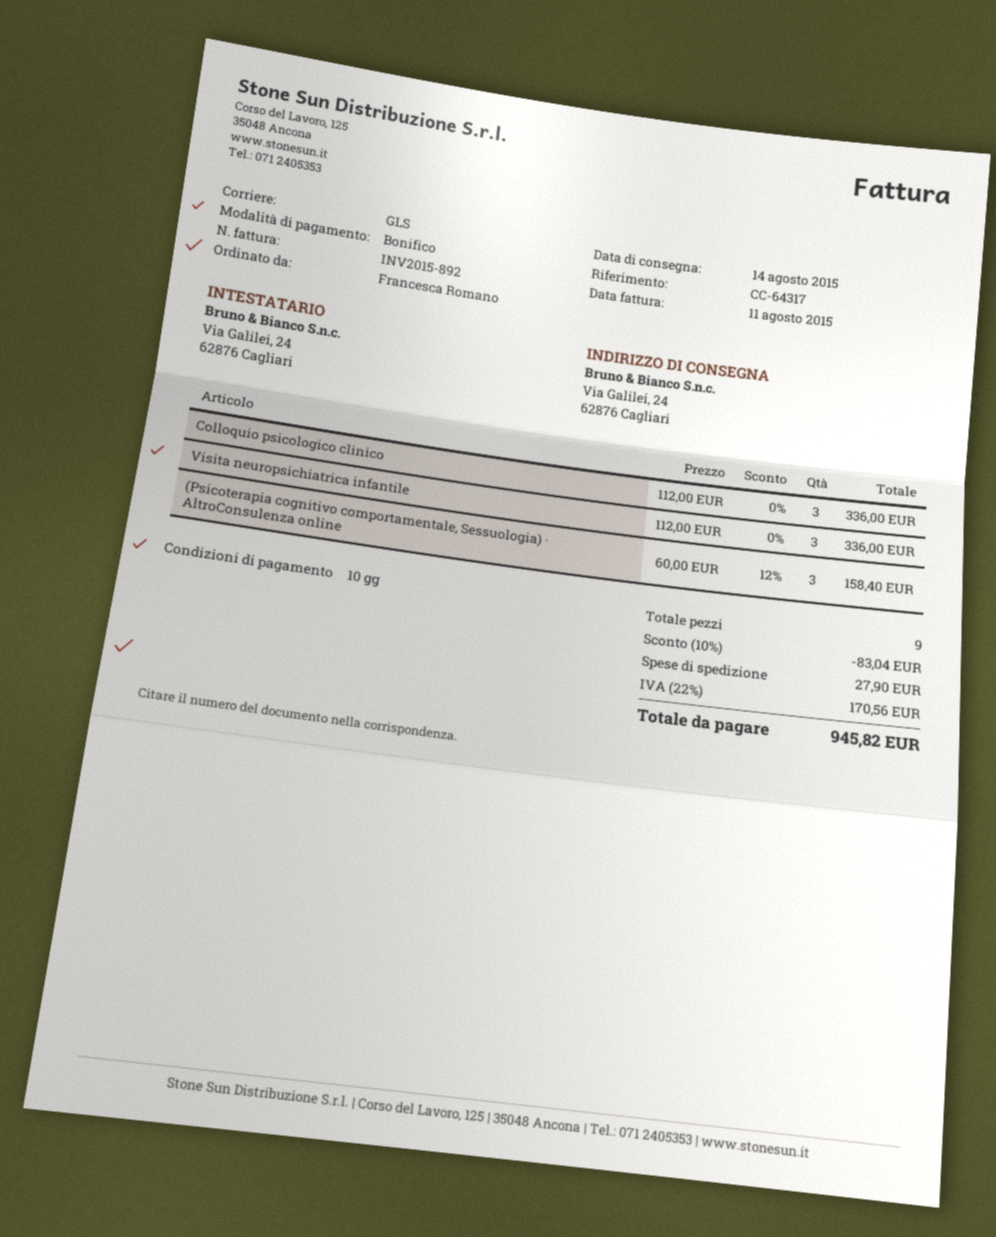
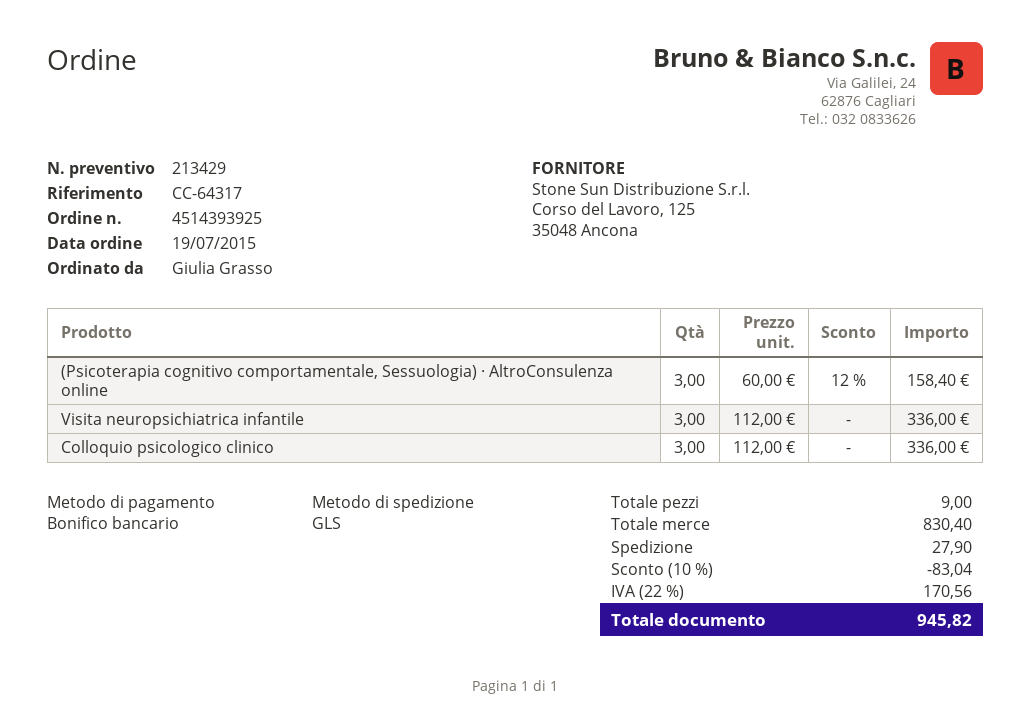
ordered by: Francesca Romano -> Giulia Grasso

